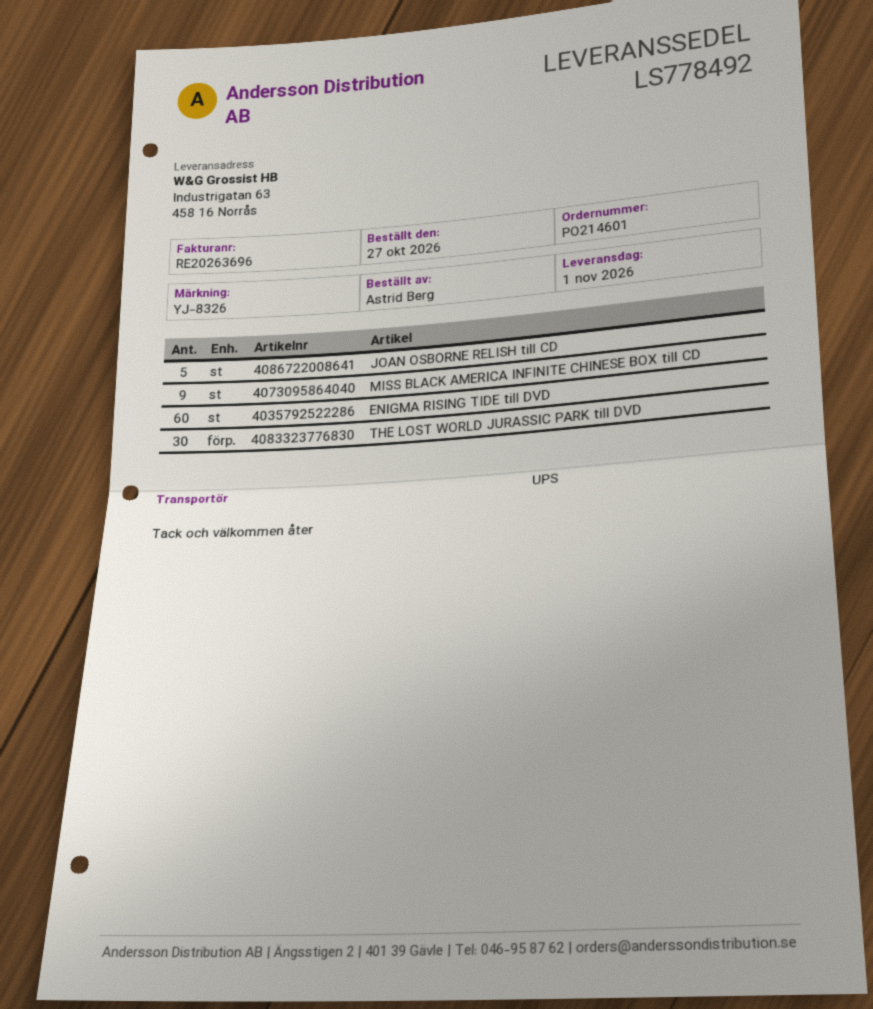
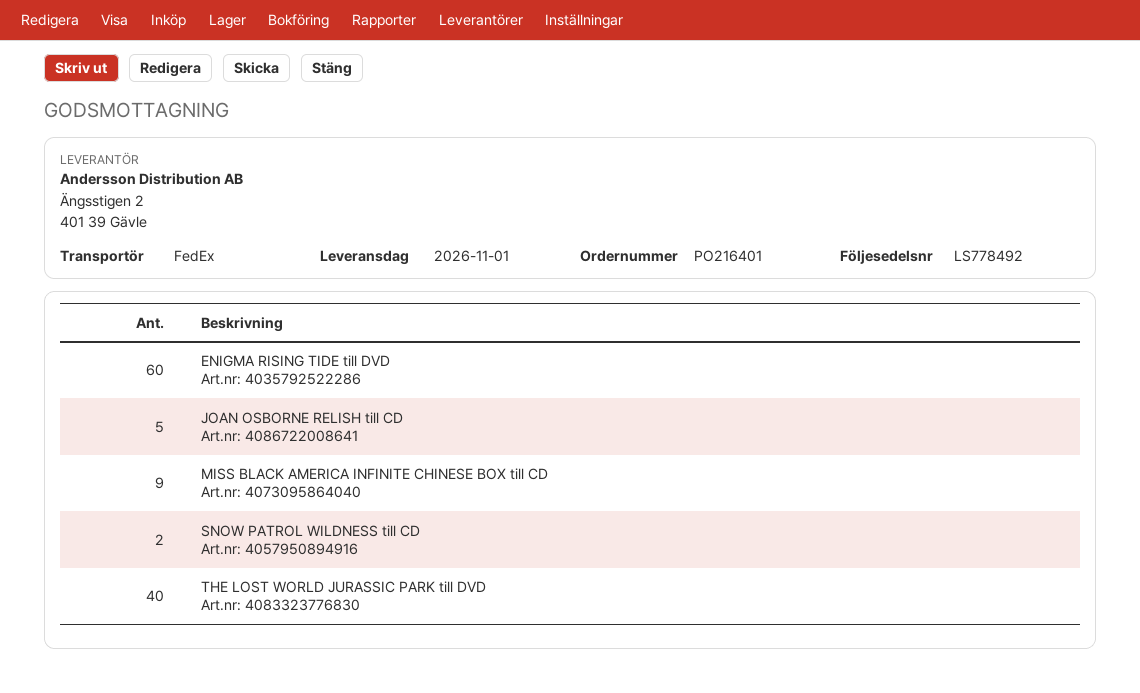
order number: PO214601 -> PO216401
shipping method: UPS -> FedEx
THE LOST WORLD JURASSIC PARK till DVD: 30 -> 40
SNOW PATROL WILDNESS till CD: none -> 2

